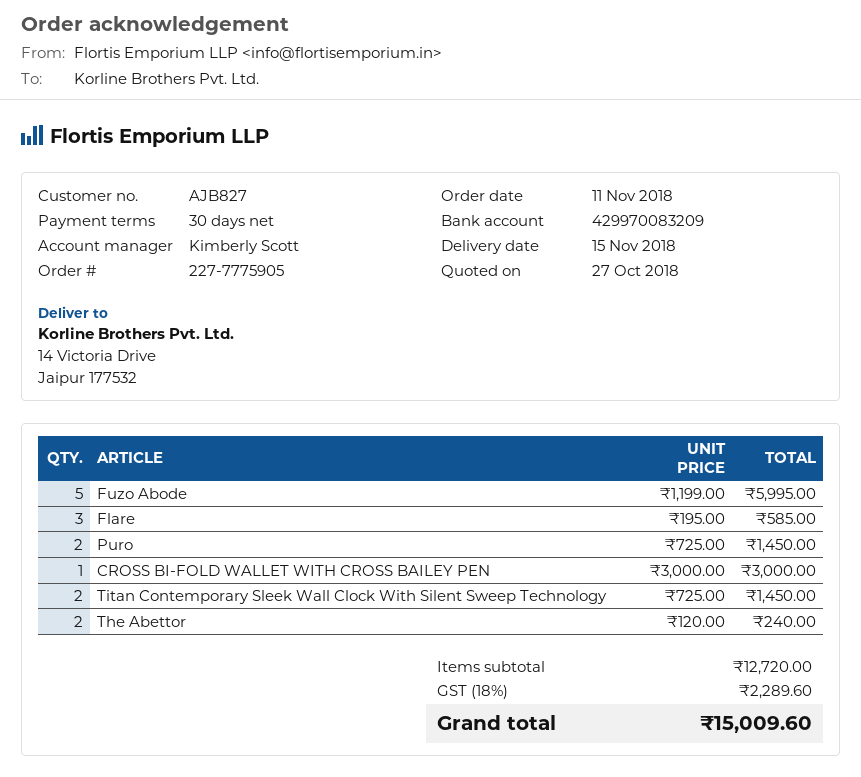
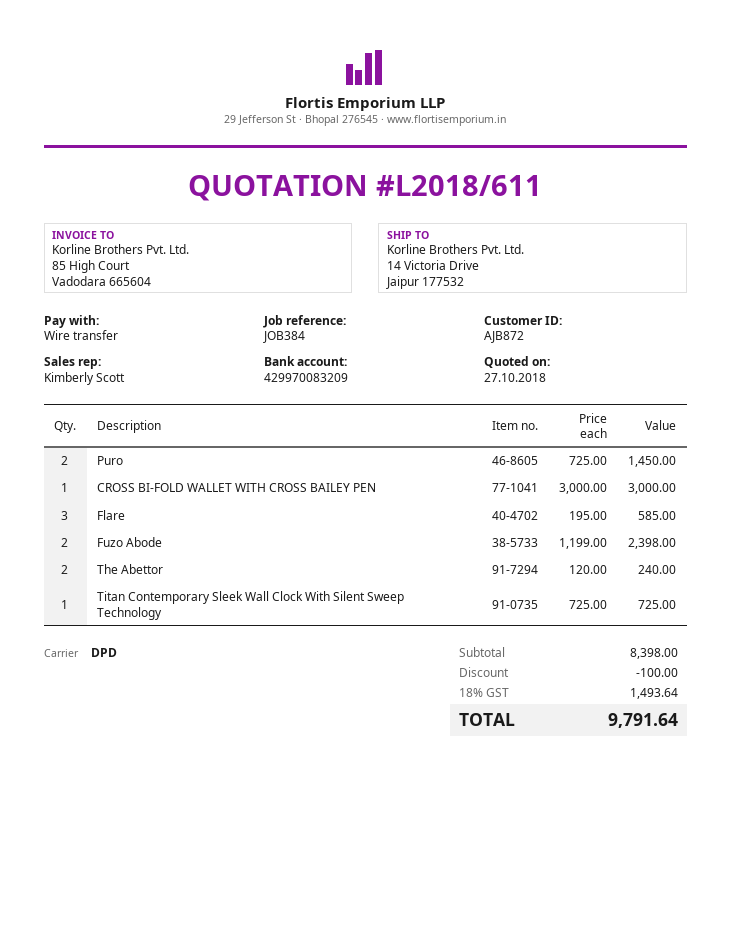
customer number: AJB827 -> AJB872
Fuzo Abode: 5 x 1199.00 = 5995.00 -> 2 x 1199.00 = 2398.00
Titan Contemporary Sleek Wall Clock With Silent Sweep Technology: 2 x 725.00 = 1450.00 -> 1 x 725.00 = 725.00
subtotal: 12720.00 -> 8398.00
discount: none -> 100.00
tax: 18% = 2289.60 -> 18% = 1493.64
total: 15009.60 -> 9791.64

